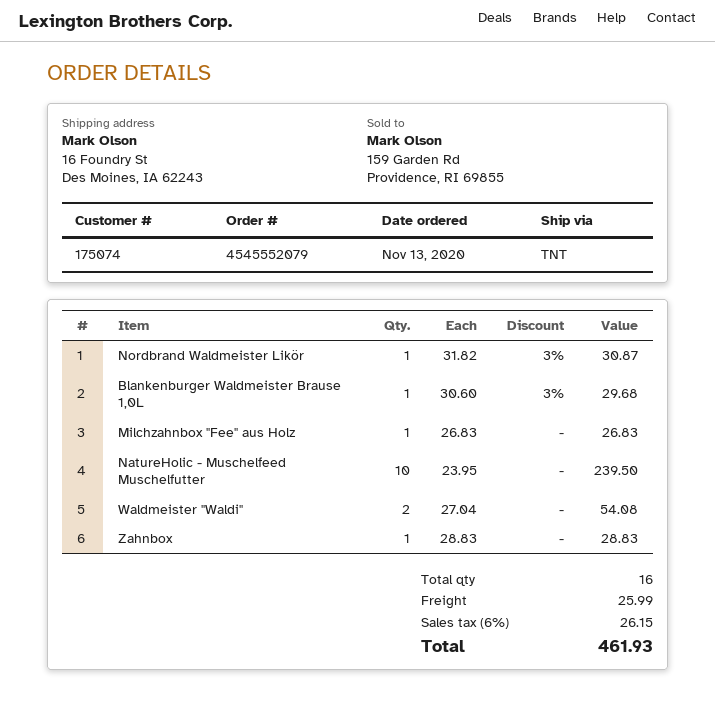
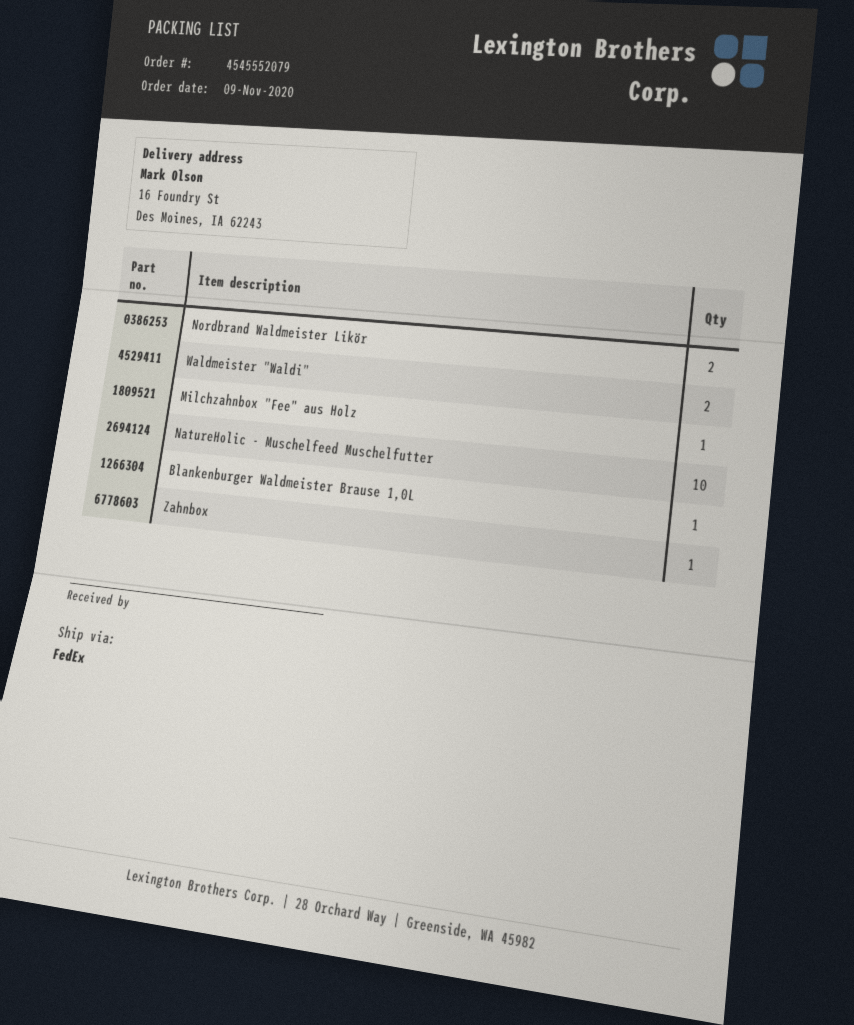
order date: 2020-11-13 -> 2020-11-09
shipping method: TNT -> FedEx
Nordbrand Waldmeister Likör: 1 -> 2

